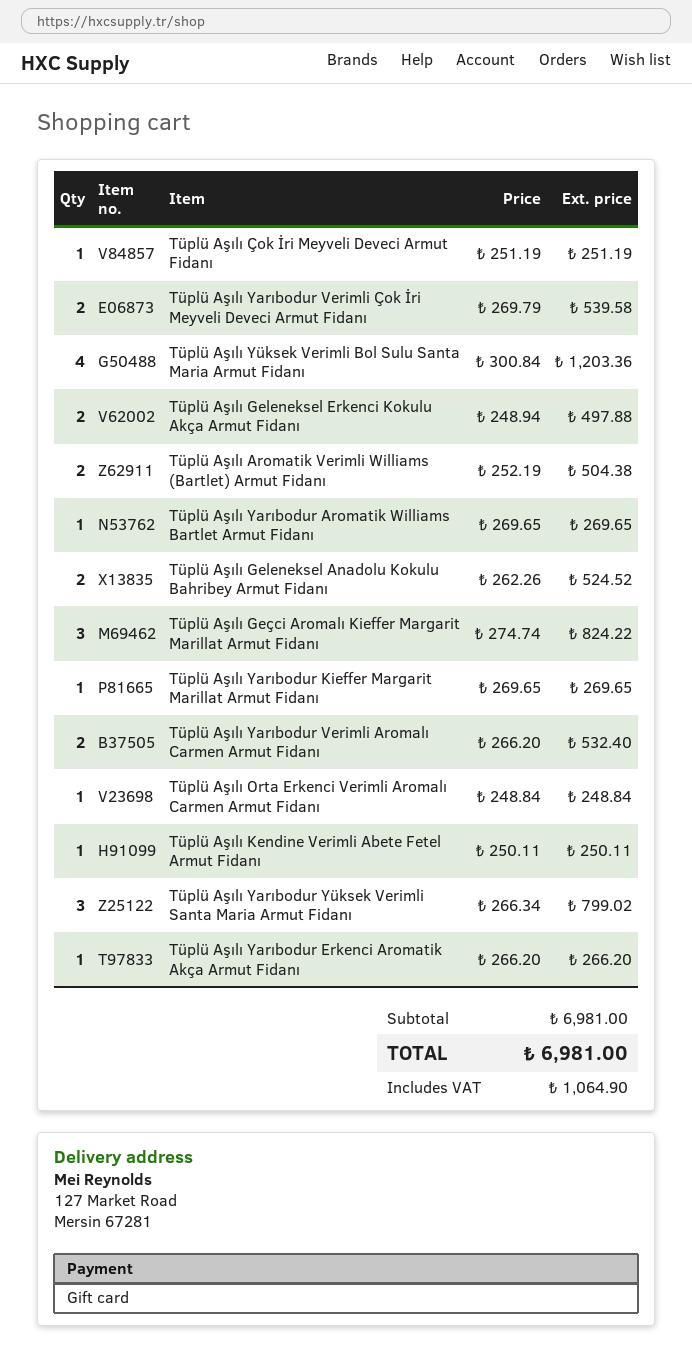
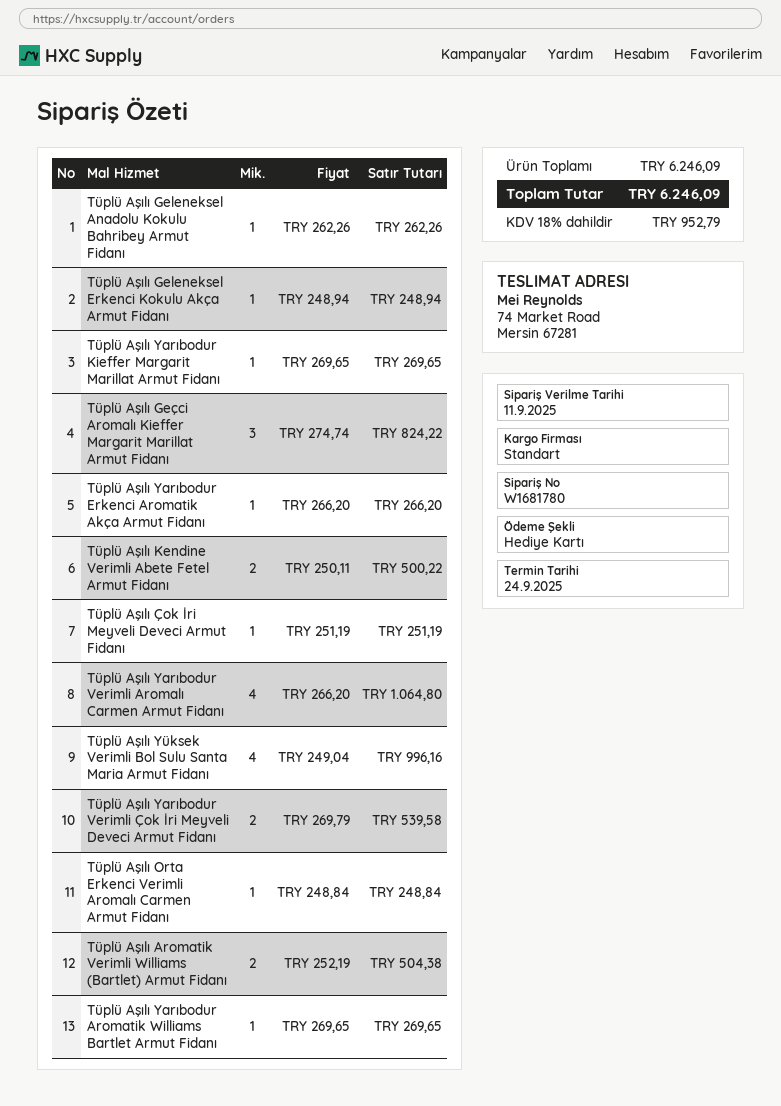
ship to: 127 Market Road, Mersin 67281 -> 74 Market Road, Mersin 67281
Tüplü Aşılı Yüksek Verimli Bol Sulu Santa Maria Armut Fidanı: 4 x 300.84 = 1203.36 -> 4 x 249.04 = 996.16
Tüplü Aşılı Geleneksel Erkenci Kokulu Akça Armut Fidanı: 2 x 248.94 = 497.88 -> 1 x 248.94 = 248.94
Tüplü Aşılı Geleneksel Anadolu Kokulu Bahribey Armut Fidanı: 2 x 262.26 = 524.52 -> 1 x 262.26 = 262.26
Tüplü Aşılı Yarıbodur Verimli Aromalı Carmen Armut Fidanı: 2 x 266.20 = 532.40 -> 4 x 266.20 = 1064.80
Tüplü Aşılı Kendine Verimli Abete Fetel Armut Fidanı: 1 x 250.11 = 250.11 -> 2 x 250.11 = 500.22
Tüplü Aşılı Yarıbodur Yüksek Verimli Santa Maria Armut Fidanı: 3 x 266.34 = 799.02 -> none
subtotal: 6981.00 -> 6246.09
tax: 1064.90 -> 952.79
total: 6981.00 -> 6246.09

